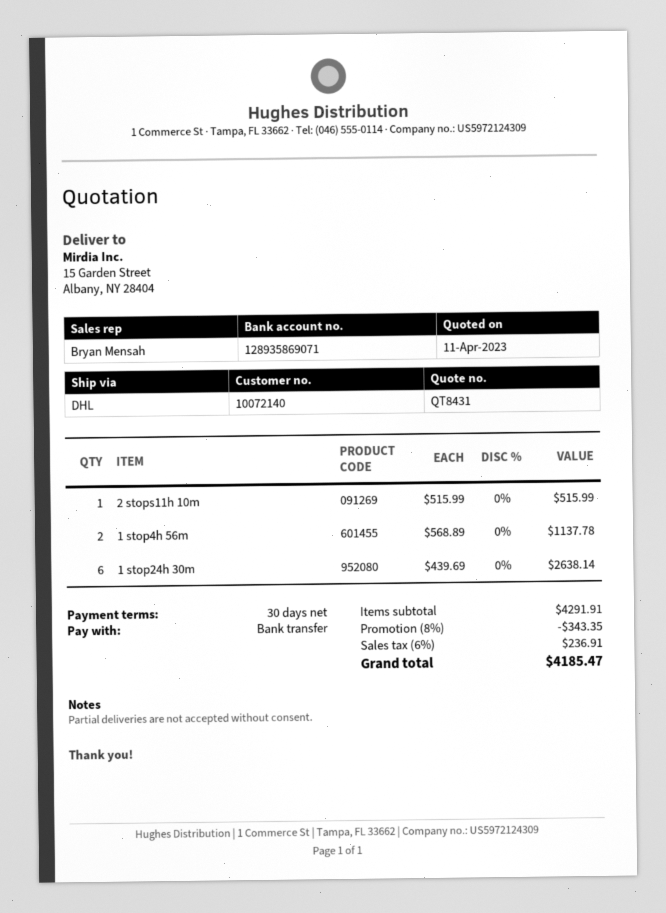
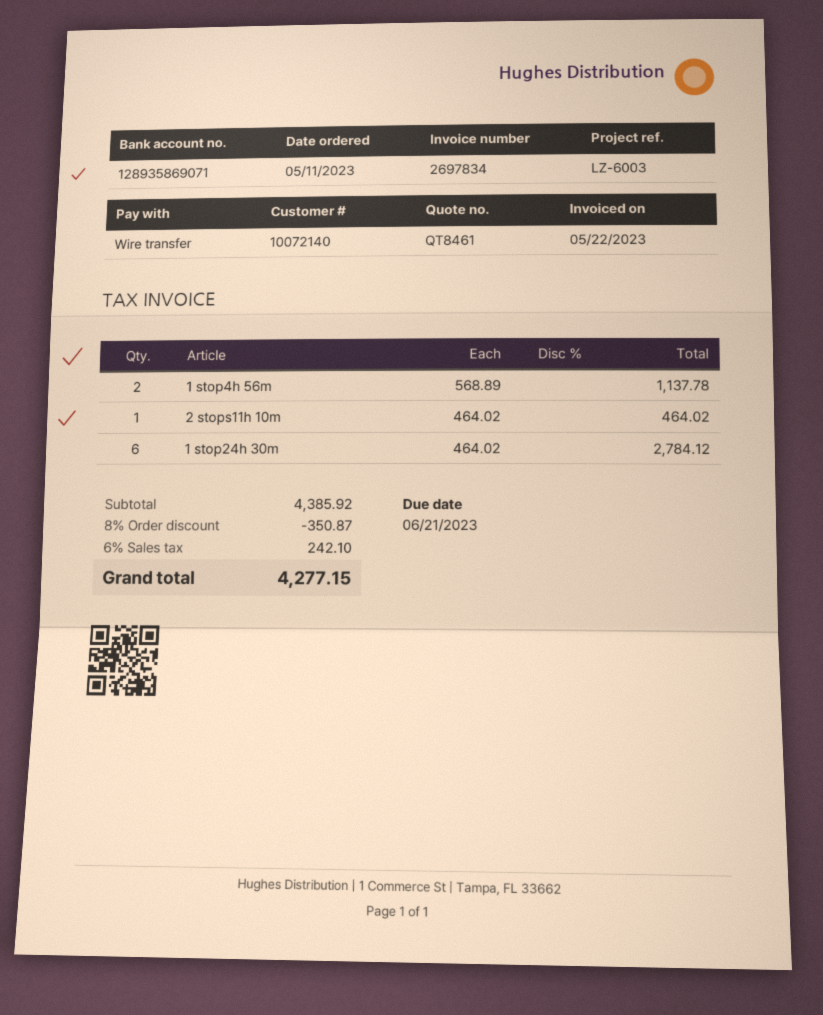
quote number: QT8431 -> QT8461
2 stops11h 10m: 1 x 515.99 = 515.99 -> 1 x 464.02 = 464.02
1 stop24h 30m: 6 x 439.69 = 2638.14 -> 6 x 464.02 = 2784.12
subtotal: 4291.91 -> 4385.92
discount: 8% = 343.35 -> 8% = 350.87
tax: 6% = 236.91 -> 6% = 242.10
total: 4185.47 -> 4277.15

